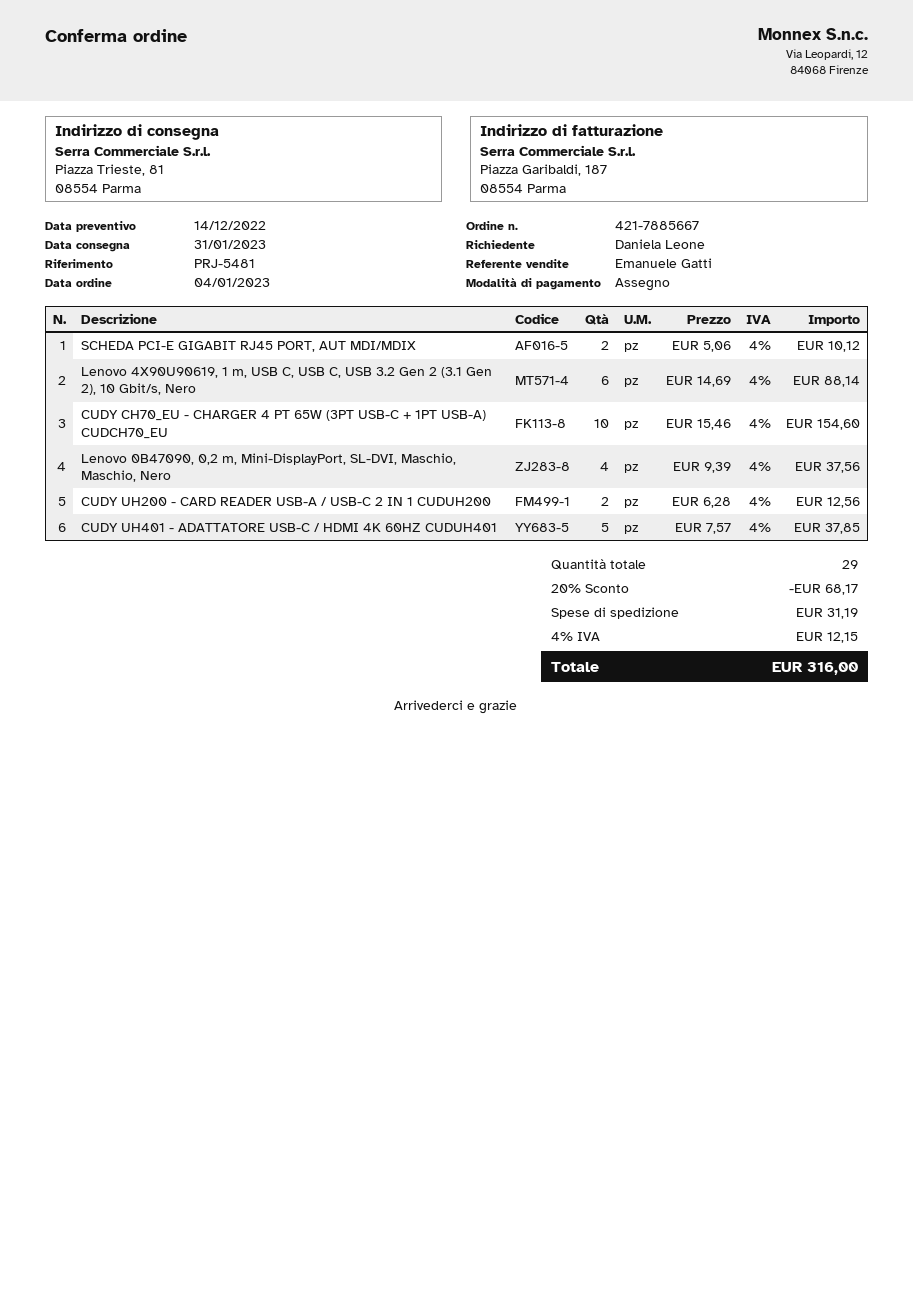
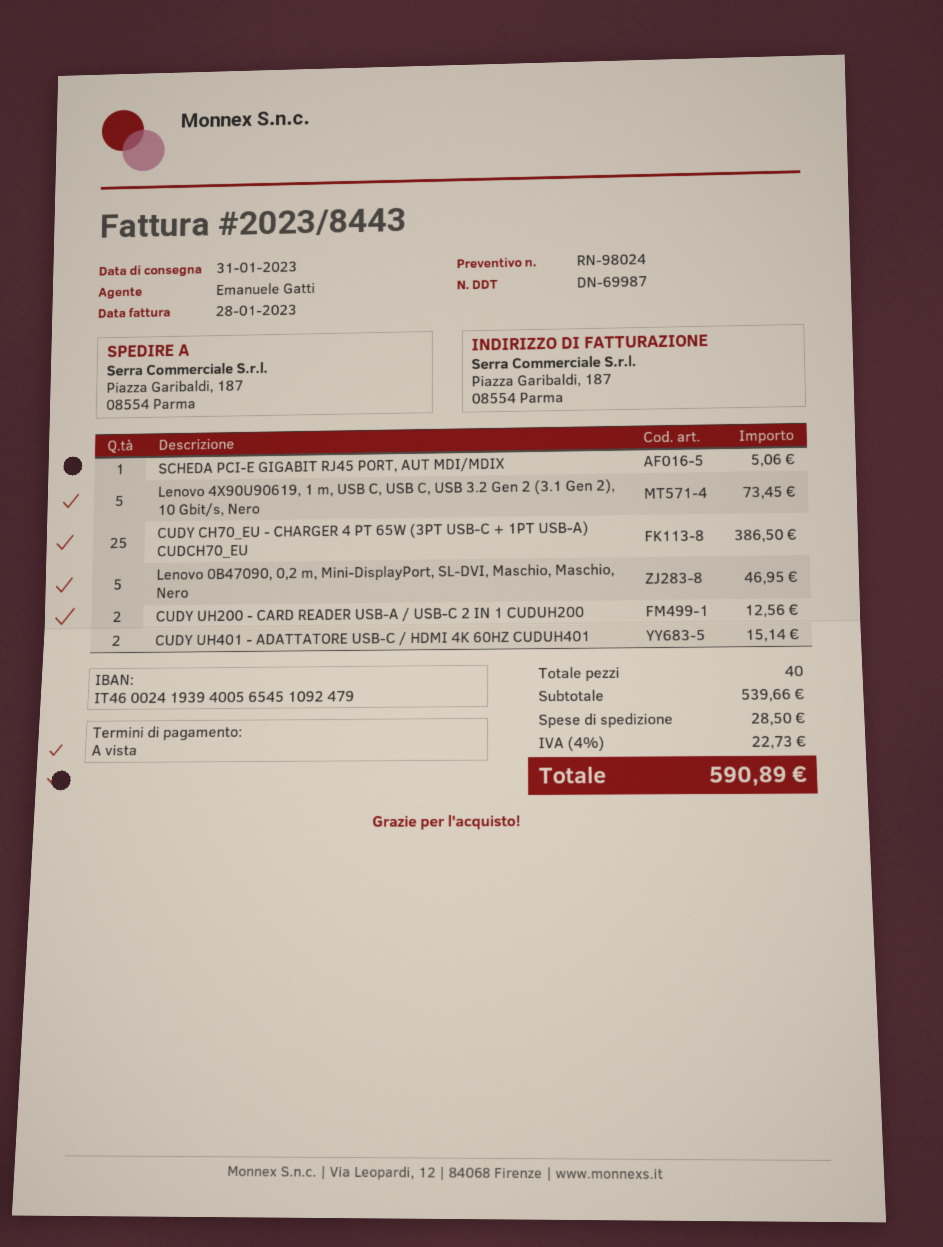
ship to: Piazza Trieste, 81, 08554 Parma -> Piazza Garibaldi, 187, 08554 Parma
SCHEDA PCI-E GIGABIT RJ45 PORT, AUT MDI/MDIX: 2 for 10.12 -> 1 for 5.06
Lenovo 4X90U90619, 1 m, USB C, USB C, USB 3.2 Gen 2 (3.1 Gen 2), 10 Gbit/s, Nero: 6 for 88.14 -> 5 for 73.45
CUDY CH70_EU - CHARGER 4 PT 65W (3PT USB-C + 1PT USB-A) CUDCH70_EU: 10 for 154.60 -> 25 for 386.50
Lenovo 0B47090, 0,2 m, Mini-DisplayPort, SL-DVI, Maschio, Maschio, Nero: 4 for 37.56 -> 5 for 46.95
CUDY UH401 - ADATTATORE USB-C / HDMI 4K 60HZ CUDUH401: 5 for 37.85 -> 2 for 15.14
total quantity: 29 -> 40
discount: 20% = 68.17 -> none
shipping: 31.19 -> 28.50
tax: 4% = 12.15 -> 4% = 22.73
total: 316.00 -> 590.89

